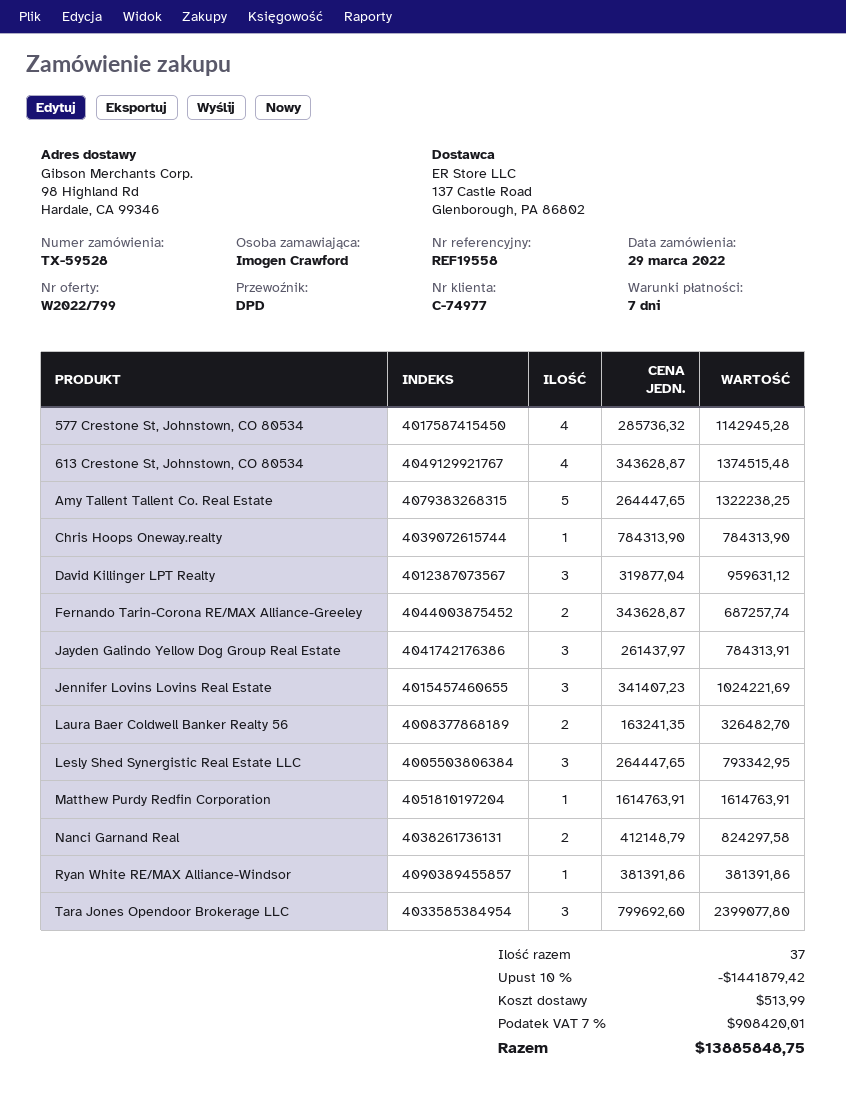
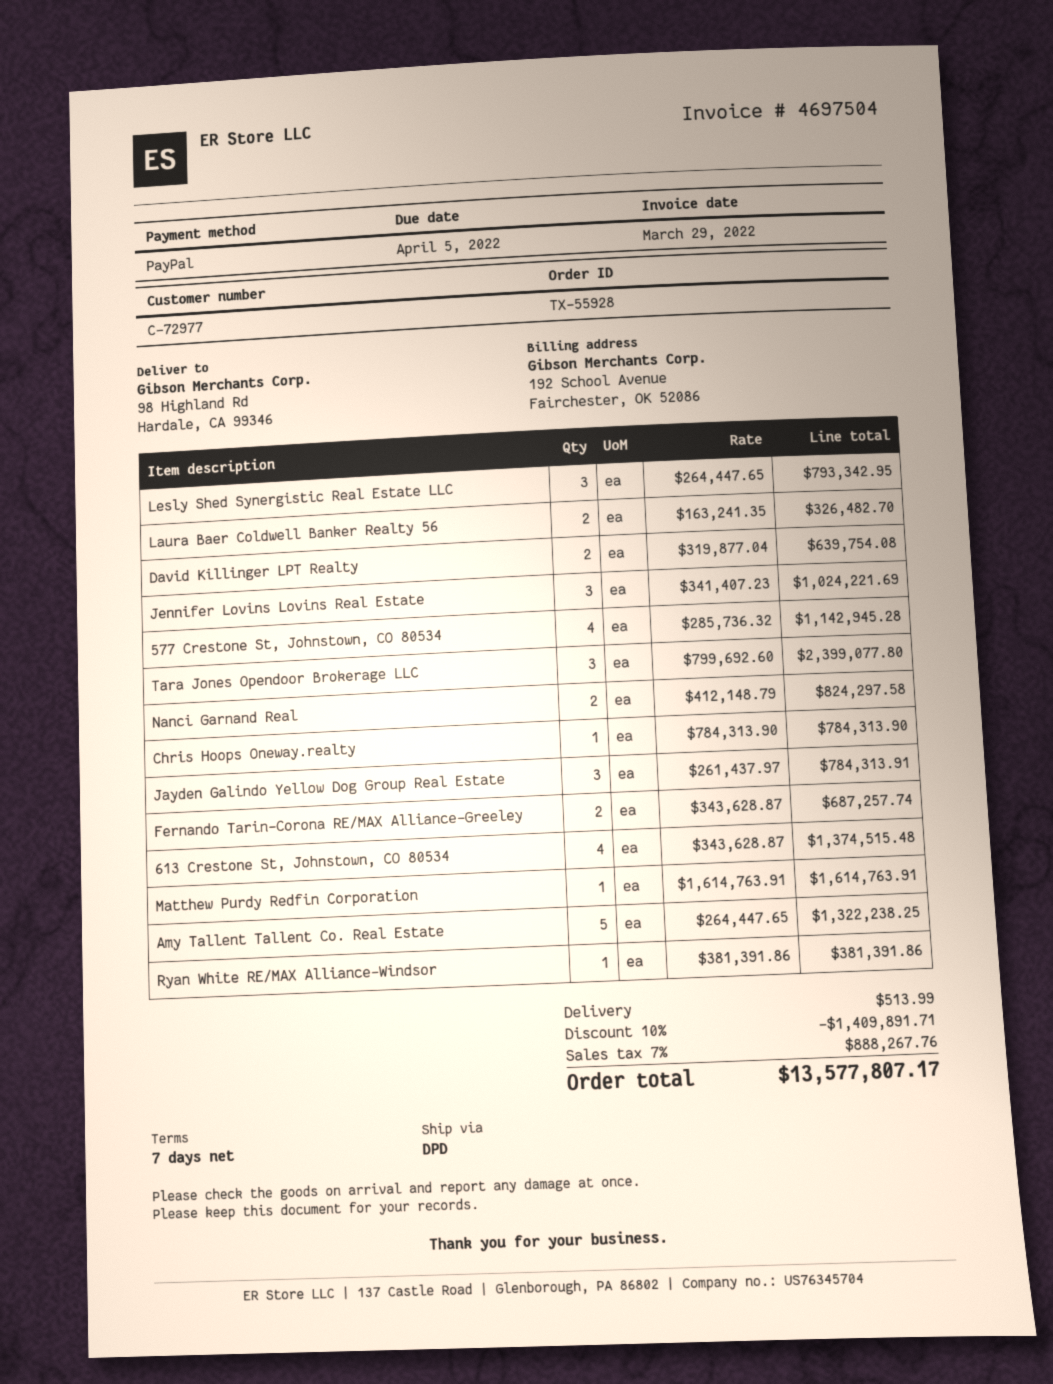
order number: TX-59528 -> TX-55928
customer number: C-74977 -> C-72977
David Killinger LPT Realty: 3 x 319877.04 = 959631.12 -> 2 x 319877.04 = 639754.08
discount: 10% = 1441879.42 -> 10% = 1409891.71
tax: 7% = 908420.01 -> 7% = 888267.76
total: 13885848.75 -> 13577807.17

